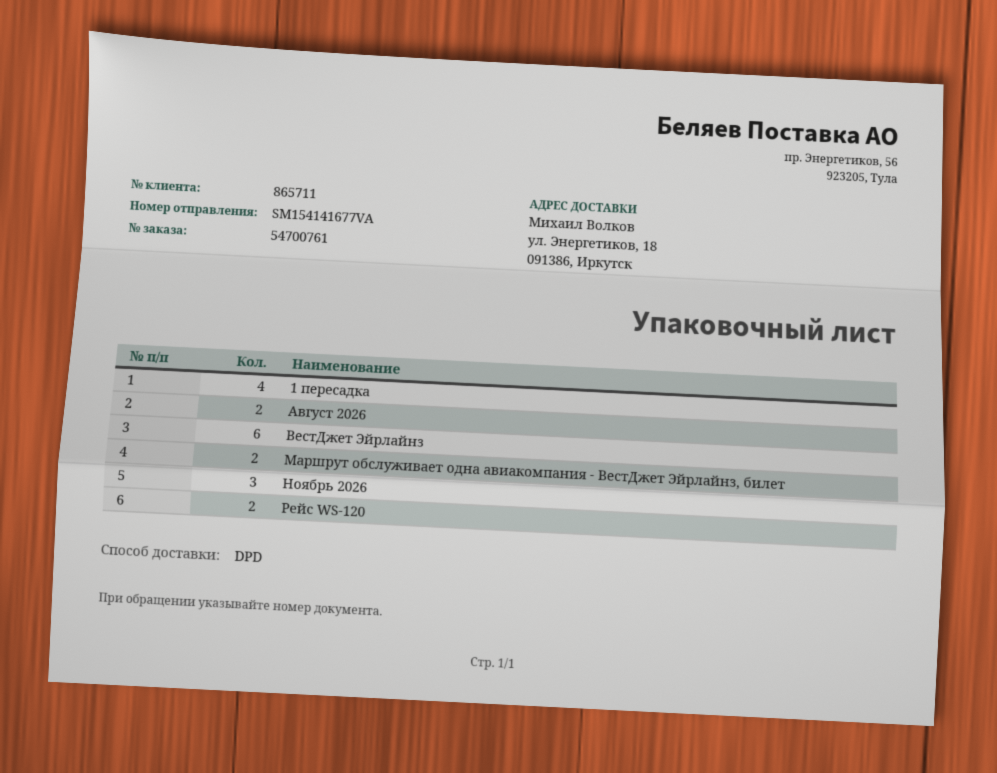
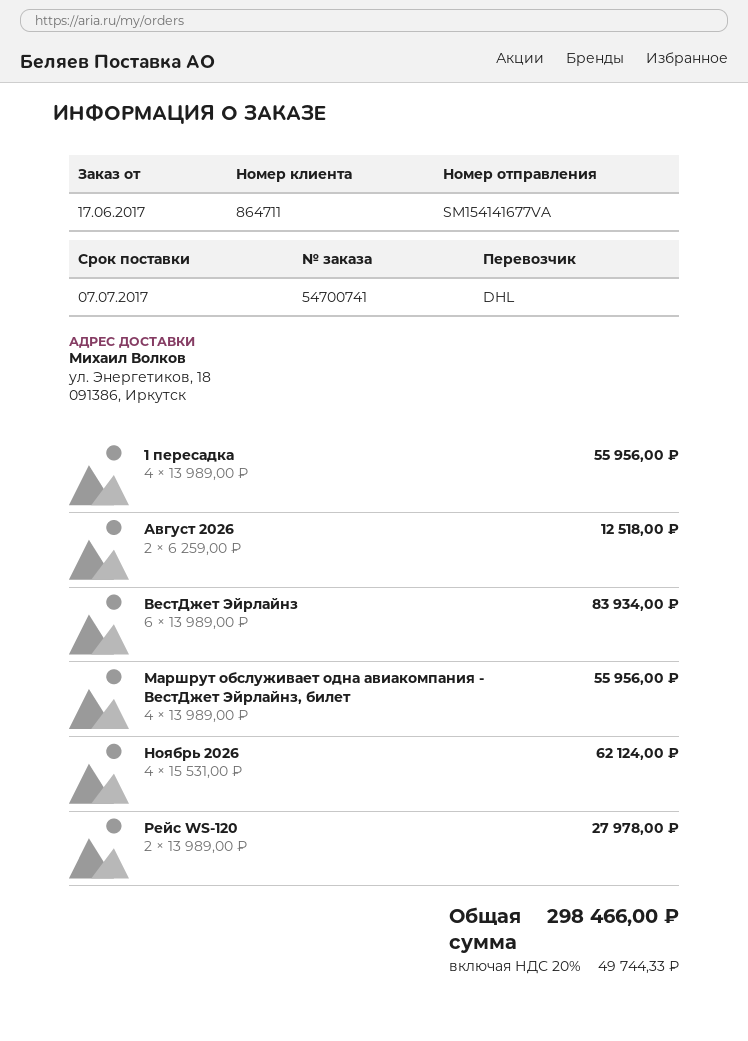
order number: 54700761 -> 54700741
customer number: 865711 -> 864711
shipping method: DPD -> DHL
Маршрут обслуживает одна авиакомпания - ВестДжет Эйрлайнз, билет: 2 -> 4
Ноябрь 2026: 3 -> 4

